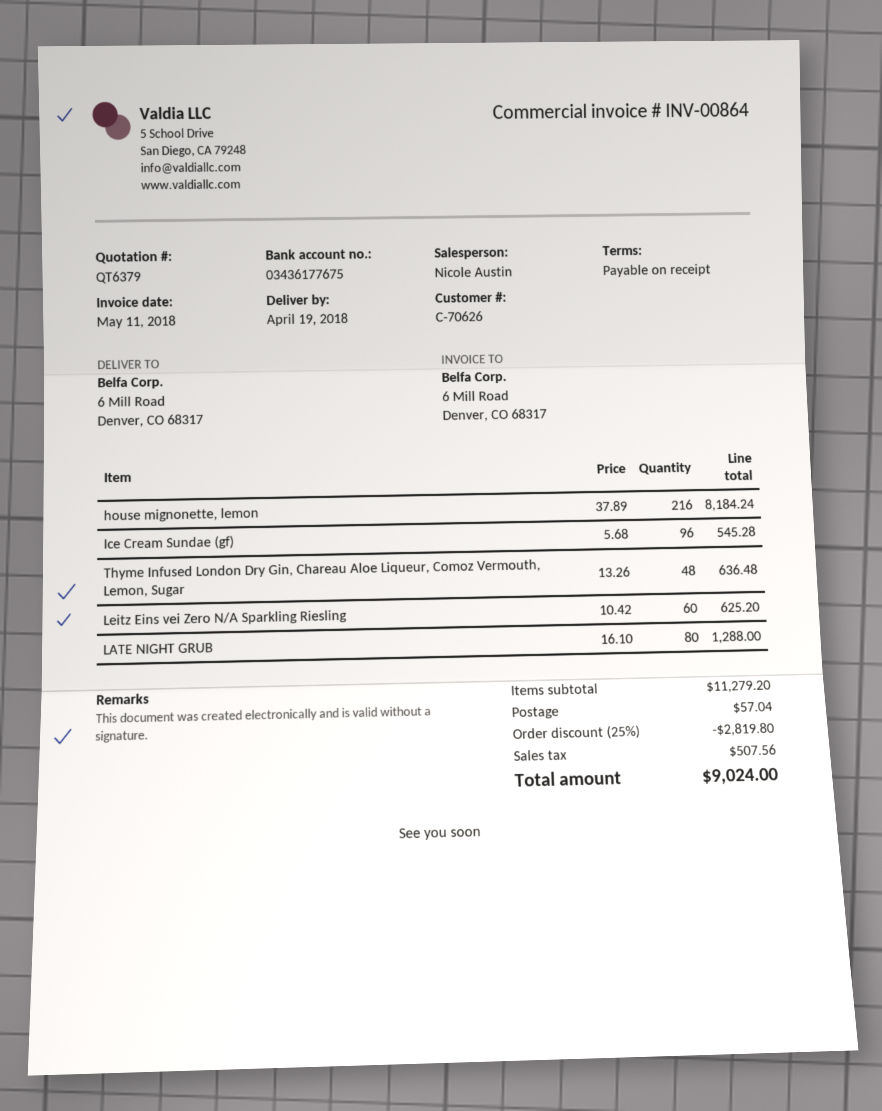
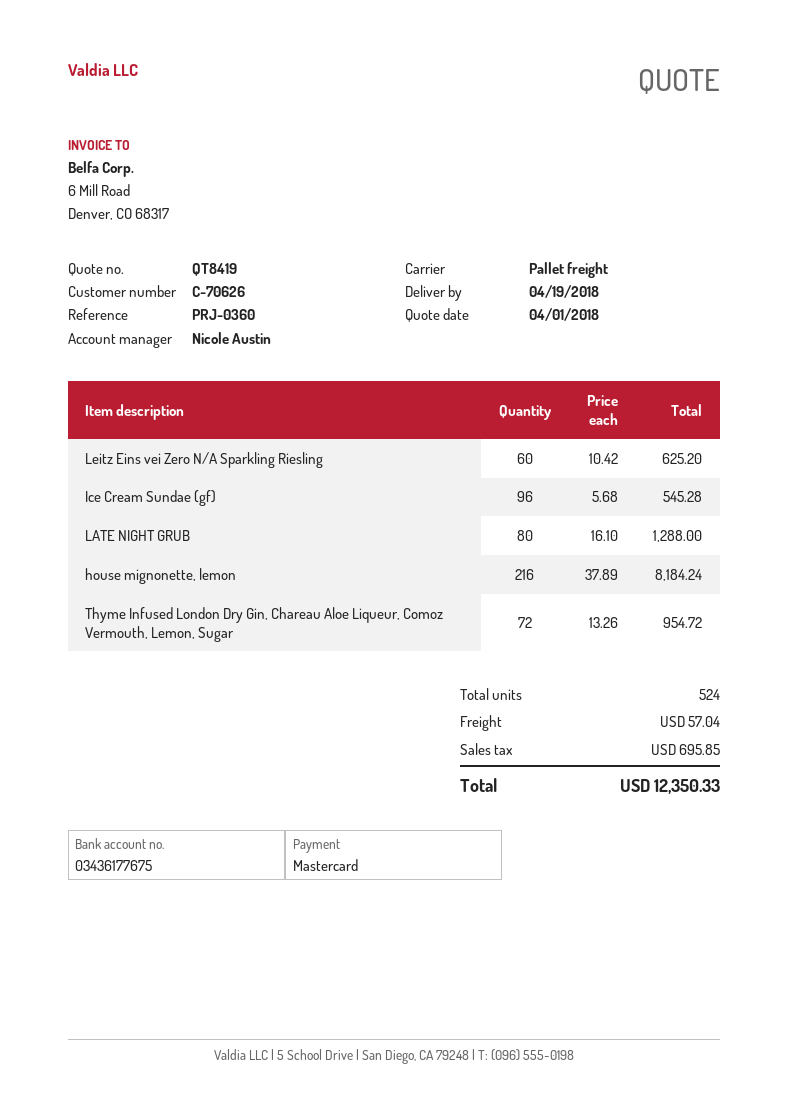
quote number: QT6379 -> QT8419
Thyme Infused London Dry Gin, Chareau Aloe Liqueur, Comoz Vermouth, Lemon, Sugar: 48 x 13.26 = 636.48 -> 72 x 13.26 = 954.72
discount: 25% = 2819.80 -> none
tax: 507.56 -> 695.85
total: 9024.00 -> 12350.33

